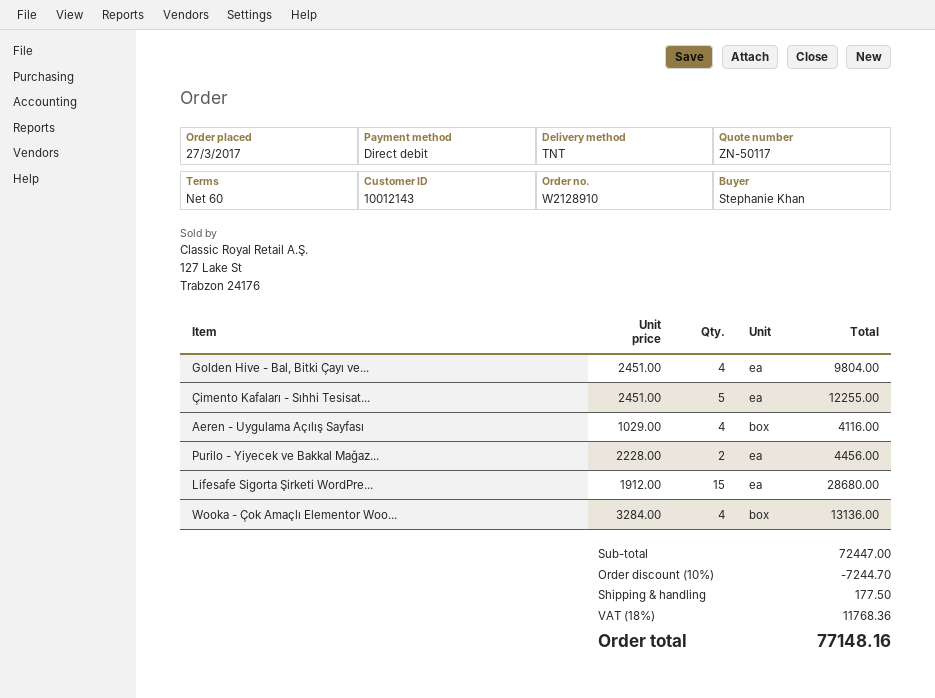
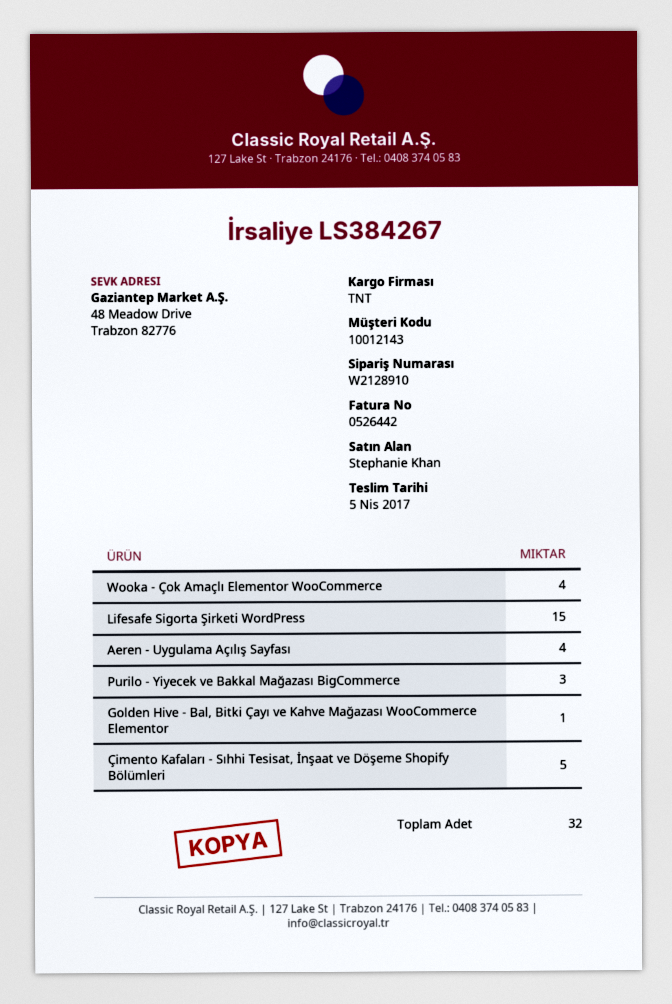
Golden Hive - Bal, Bitki Çayı ve...: 4 -> 1
Purilo - Yiyecek ve Bakkal Mağaz...: 2 -> 3

